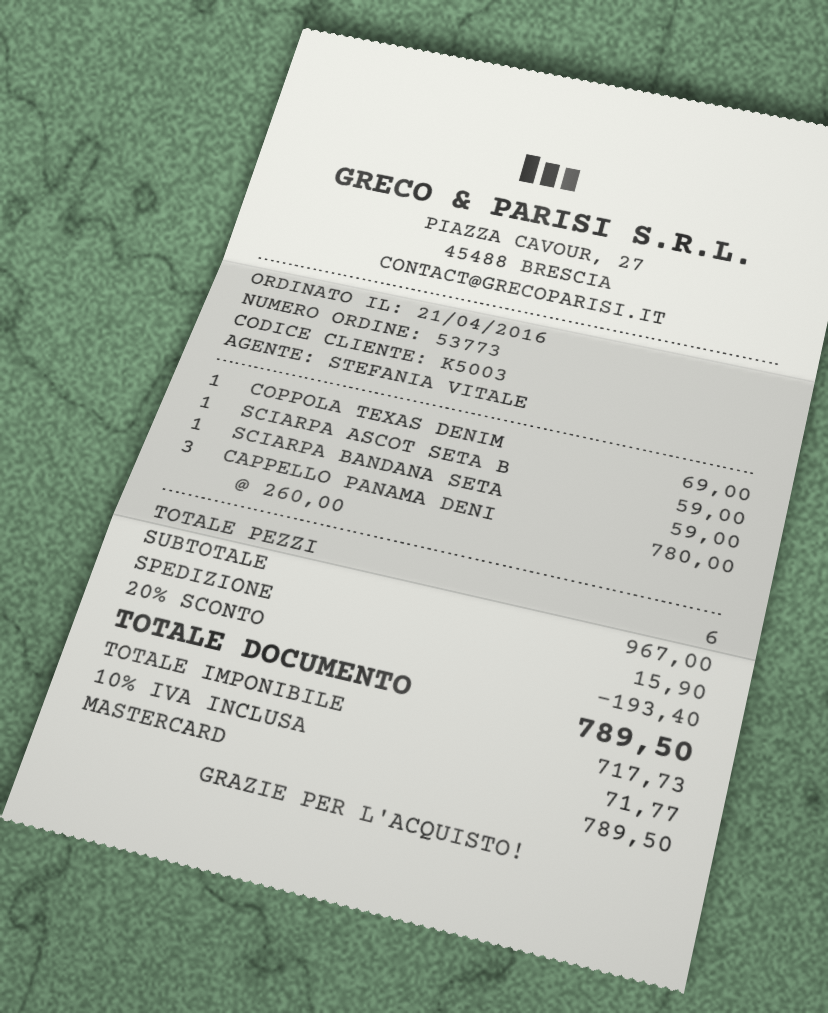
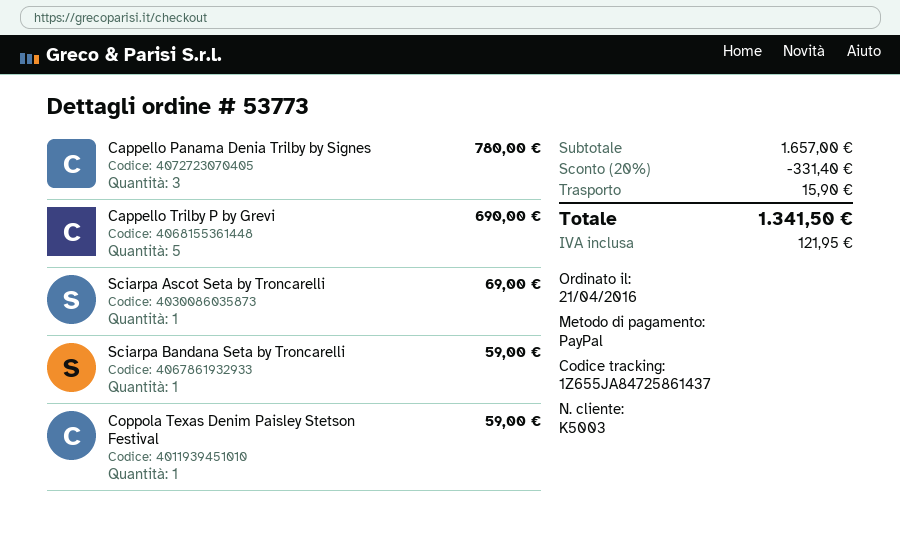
payment method: Mastercard -> PayPal
COPPOLA TEXAS DENIM: 1 for 69.00 -> 1 for 59.00
SCIARPA ASCOT SETA B: 1 for 59.00 -> 1 for 69.00
Cappello Trilby P by Grevi: none -> 5 for 690.00
subtotal: 967.00 -> 1657.00
discount: 20% = 193.40 -> 20% = 331.40
tax: 71.77 -> 121.95
total: 789.50 -> 1341.50

